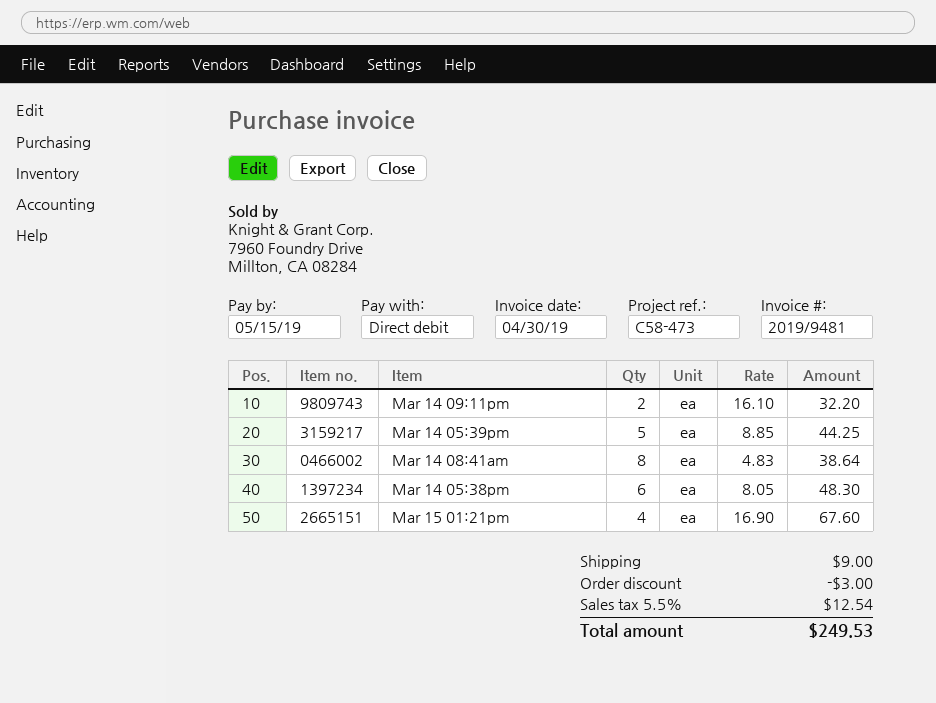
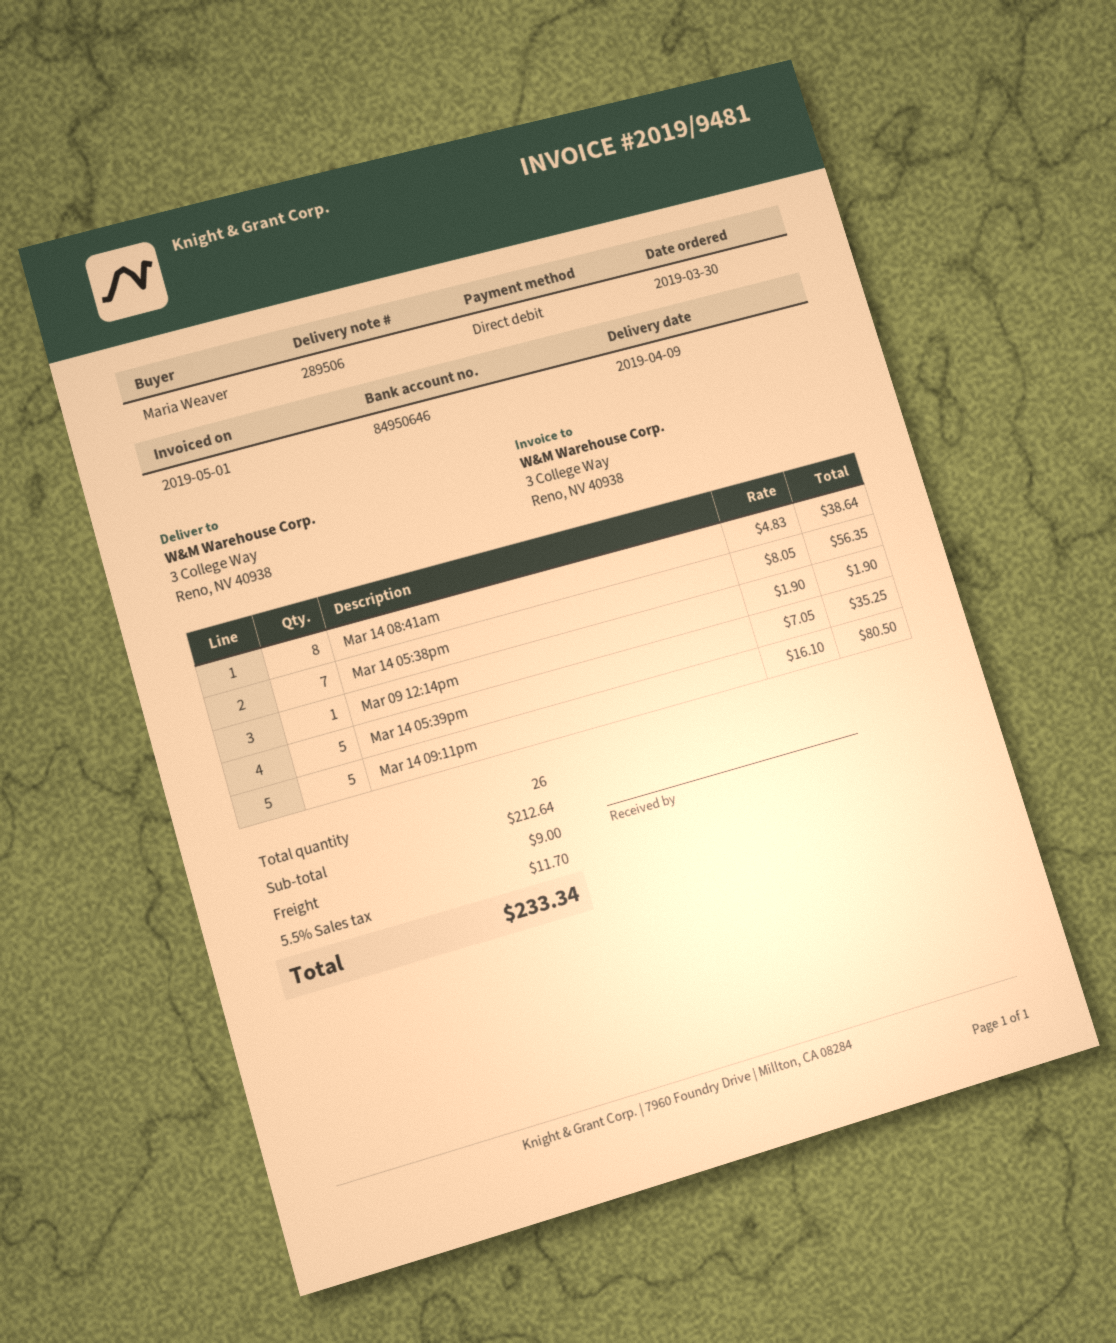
invoice date: 2019-04-30 -> 2019-05-01
Mar 14 09:11pm: 2 x 16.10 = 32.20 -> 5 x 16.10 = 80.50
Mar 14 05:39pm: 5 x 8.85 = 44.25 -> 5 x 7.05 = 35.25
Mar 14 05:38pm: 6 x 8.05 = 48.30 -> 7 x 8.05 = 56.35
Mar 15 01:21pm: 4 x 16.90 = 67.60 -> none
Mar 09 12:14pm: none -> 1 x 1.90 = 1.90
discount: 3.00 -> none
tax: 5.5% = 12.54 -> 5.5% = 11.70
total: 249.53 -> 233.34

